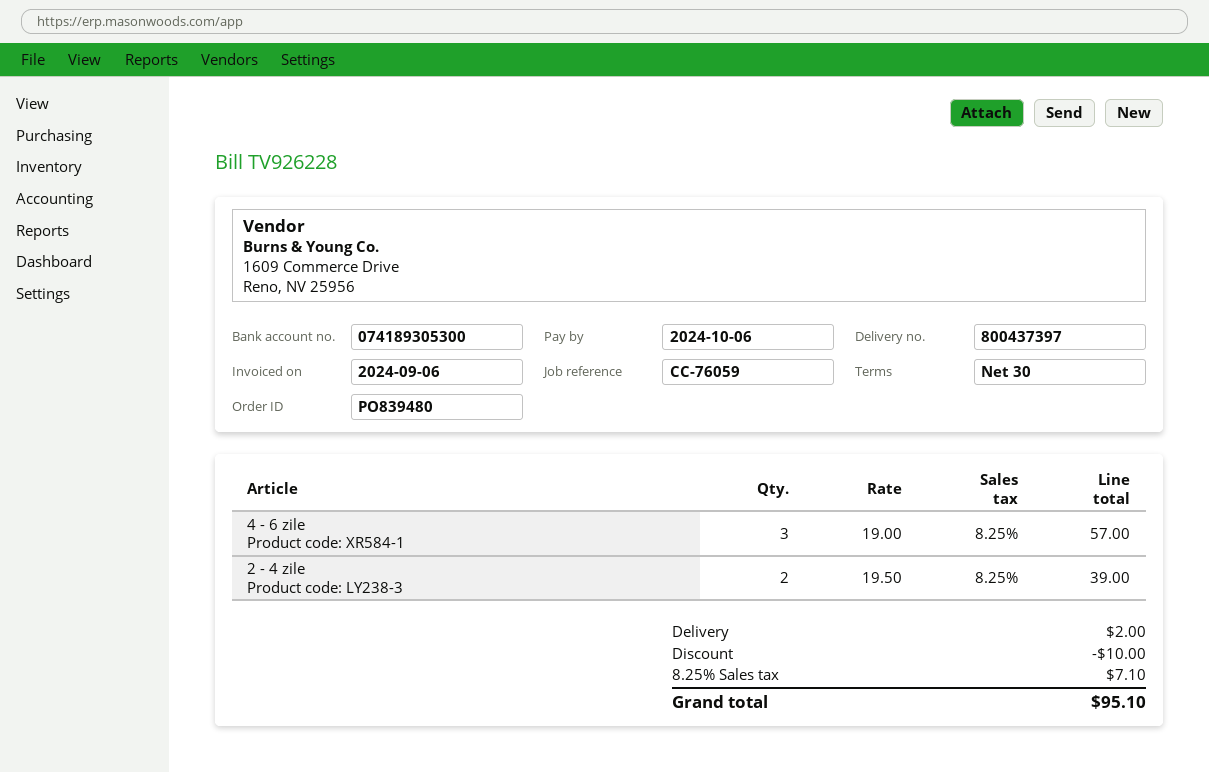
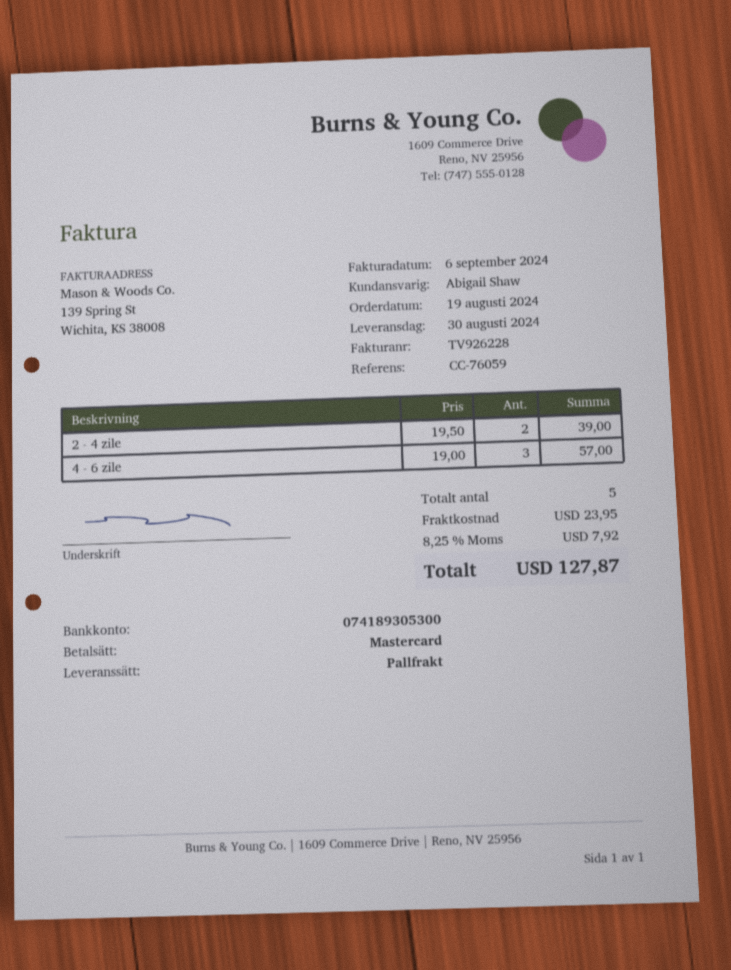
discount: 10.00 -> none
shipping: 2.00 -> 23.95
tax: 8.25% = 7.10 -> 8.25% = 7.92
total: 95.10 -> 127.87

